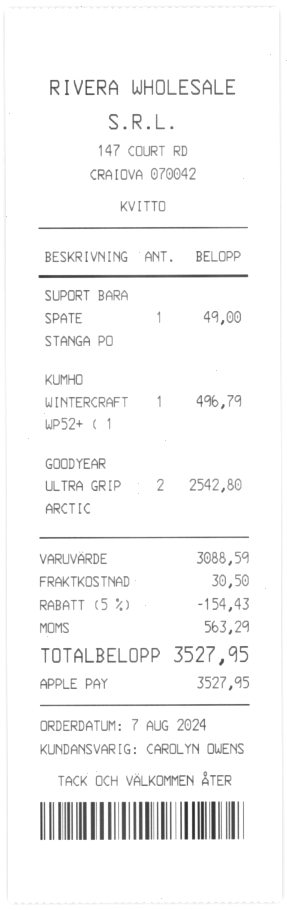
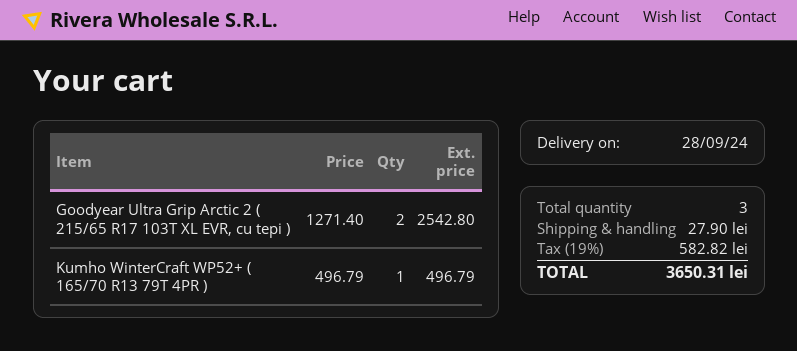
SUPORT BARA SPATE STANGA PO: 1 for 49.00 -> none
discount: 5% = 154.43 -> none
shipping: 30.50 -> 27.90
tax: 563.29 -> 582.82
total: 3527.95 -> 3650.31

